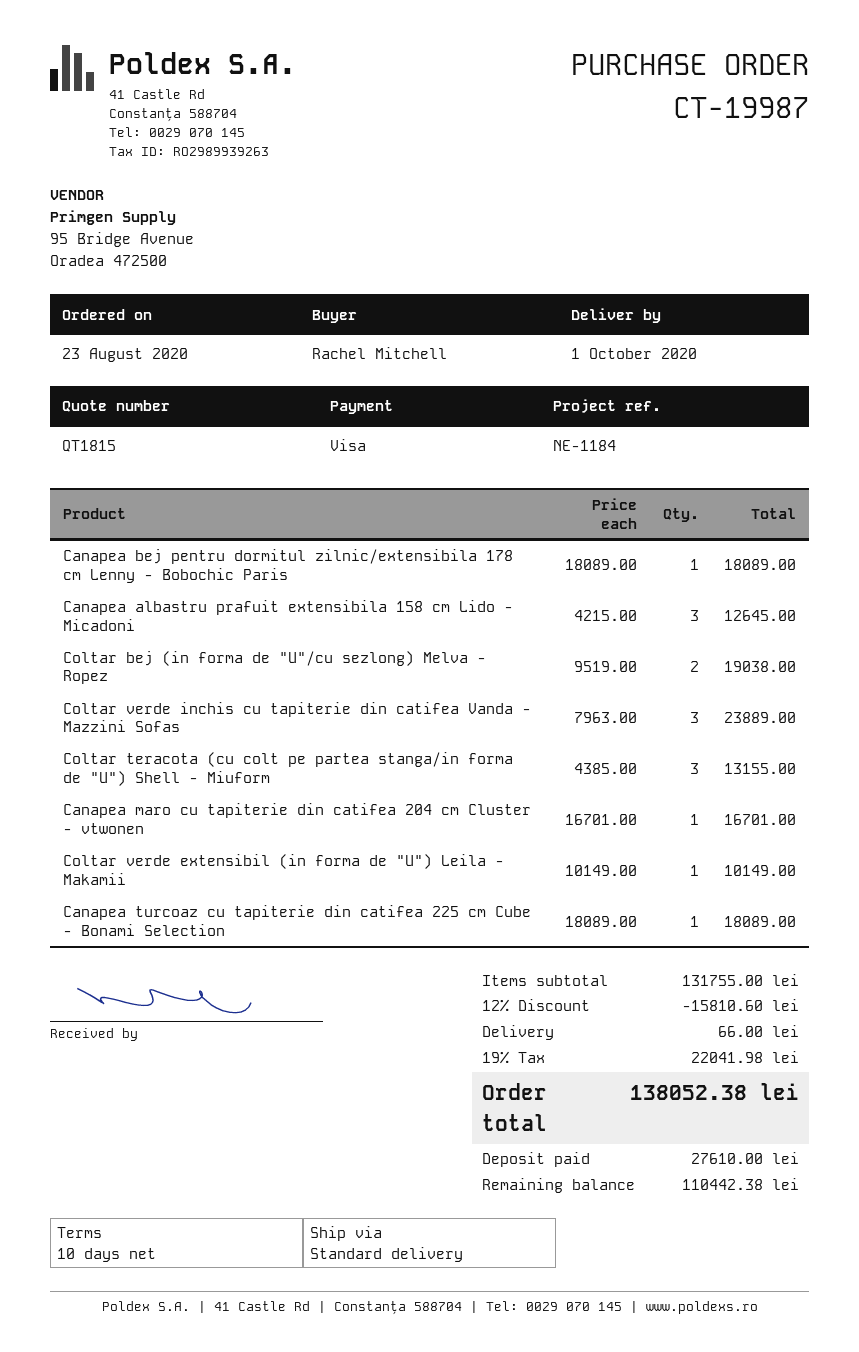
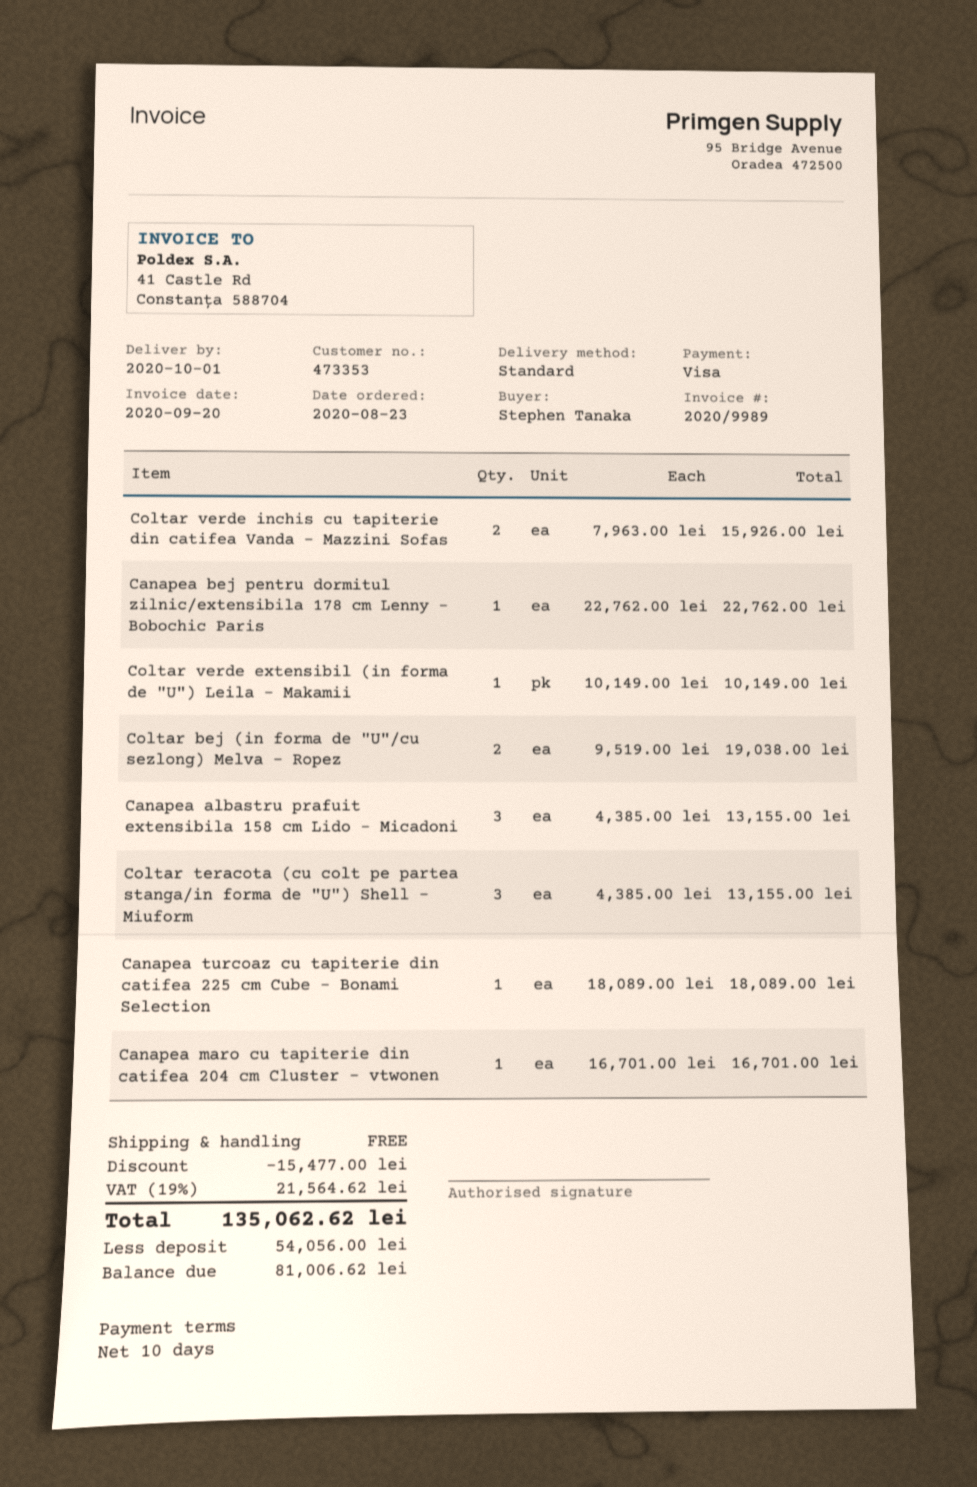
ordered by: Rachel Mitchell -> Stephen Tanaka
Canapea bej pentru dormitul zilnic/extensibila 178 cm Lenny - Bobochic Paris: 1 x 18089.00 = 18089.00 -> 1 x 22762.00 = 22762.00
Canapea albastru prafuit extensibila 158 cm Lido - Micadoni: 3 x 4215.00 = 12645.00 -> 3 x 4385.00 = 13155.00
Coltar verde inchis cu tapiterie din catifea Vanda - Mazzini Sofas: 3 x 7963.00 = 23889.00 -> 2 x 7963.00 = 15926.00
discount: 15810.60 -> 15477.00
shipping: 66.00 -> 0.00
tax: 19% = 22041.98 -> 19% = 21564.62
total: 138052.38 -> 135062.62
deposit: 27610.00 -> 54056.00
balance: 110442.38 -> 81006.62

